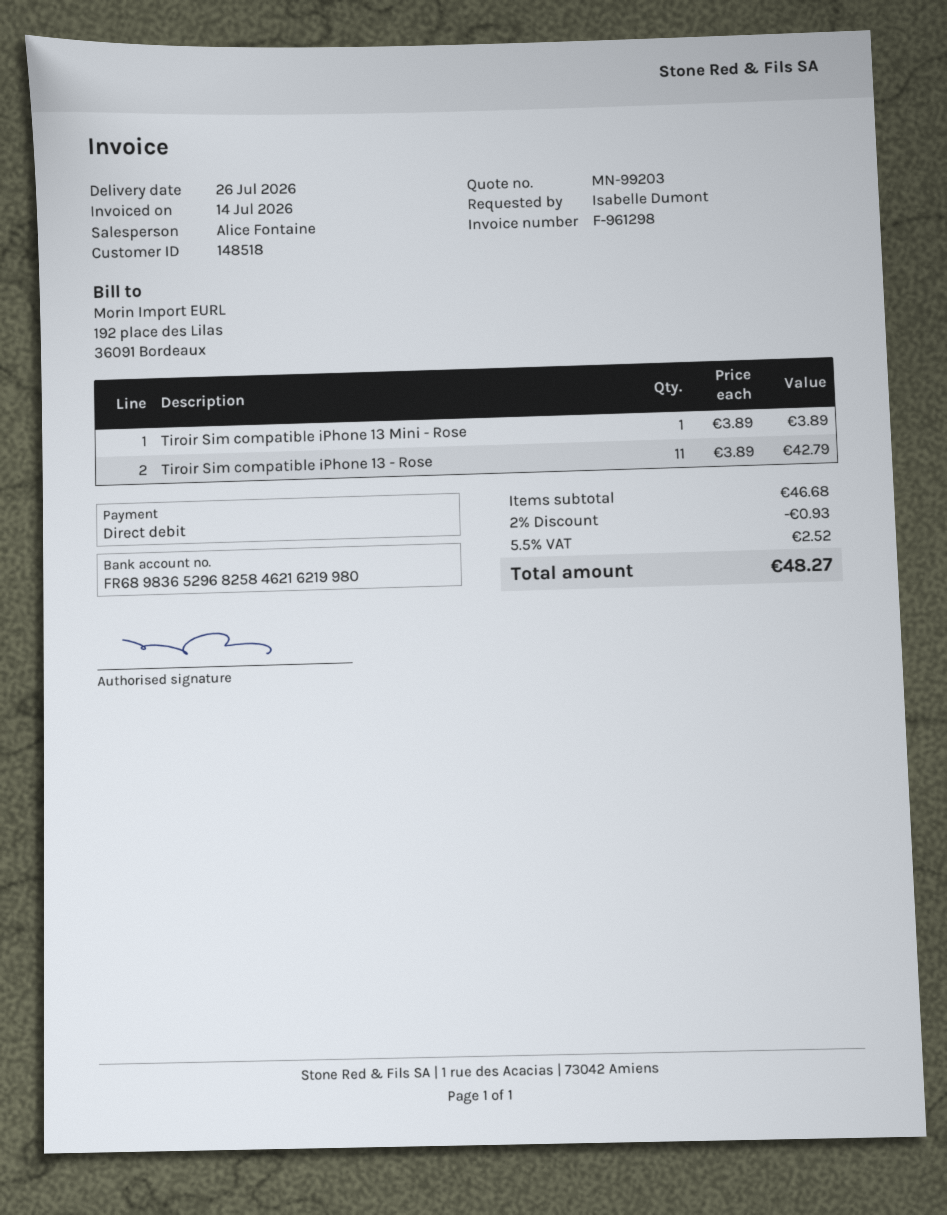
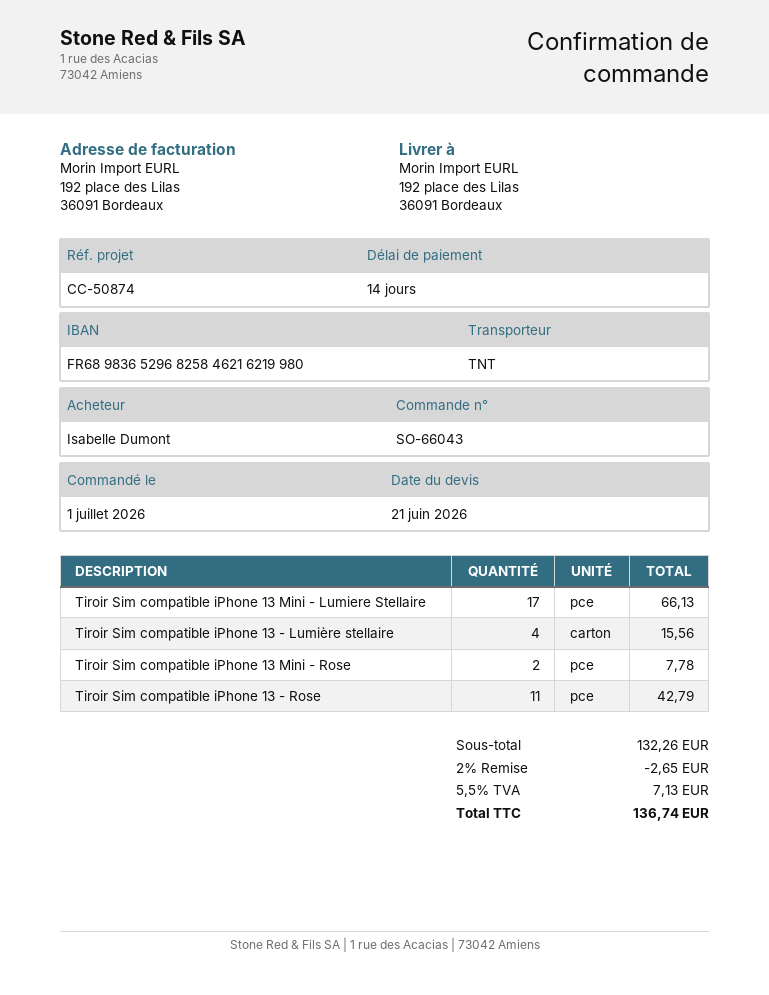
Tiroir Sim compatible iPhone 13 Mini - Rose: 1 for 3.89 -> 2 for 7.78
Tiroir Sim compatible iPhone 13 Mini - Lumiere Stellaire: none -> 17 for 66.13
Tiroir Sim compatible iPhone 13 - Lumière stellaire: none -> 4 for 15.56
subtotal: 46.68 -> 132.26
discount: 2% = 0.93 -> 2% = 2.65
tax: 5.5% = 2.52 -> 5.5% = 7.13
total: 48.27 -> 136.74

